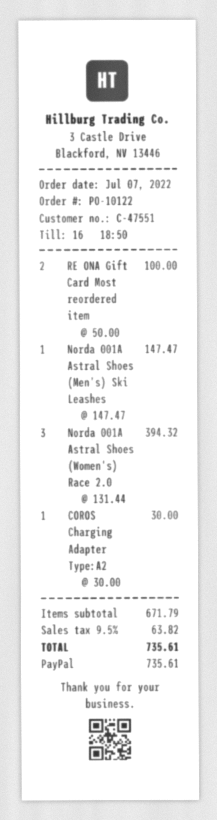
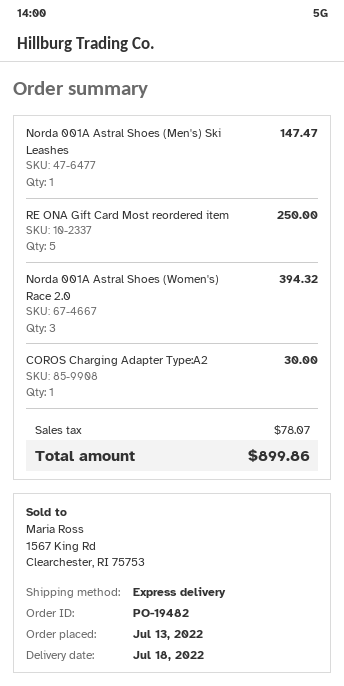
order number: PO-10122 -> PO-19482
order date: 2022-07-07 -> 2022-07-13
RE ONA Gift Card Most reordered item: 2 for 100.00 -> 5 for 250.00
tax: 63.82 -> 78.07
total: 735.61 -> 899.86

